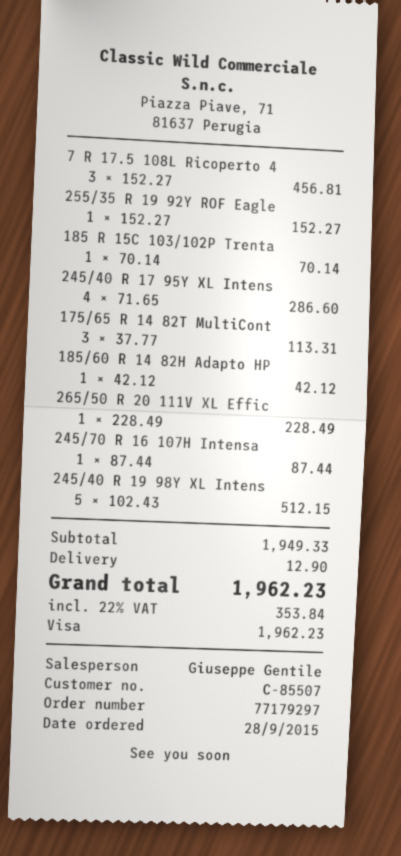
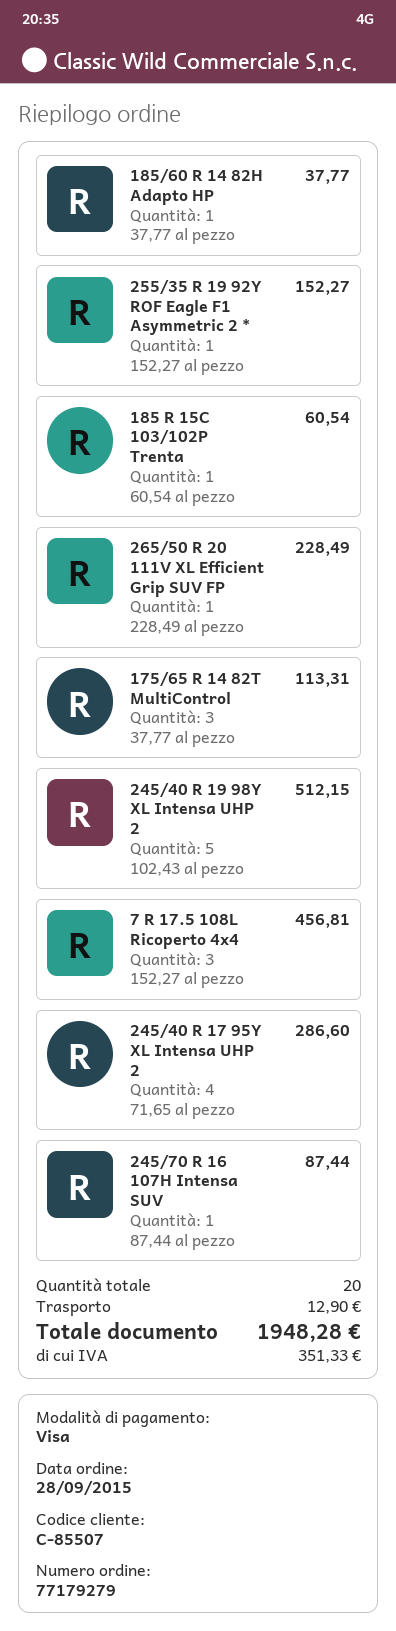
order number: 77179297 -> 77179279
185 R 15C 103/102P Trenta: 1 x 70.14 = 70.14 -> 1 x 60.54 = 60.54
185/60 R 14 82H Adapto HP: 1 x 42.12 = 42.12 -> 1 x 37.77 = 37.77
tax: 353.84 -> 351.33
total: 1962.23 -> 1948.28

